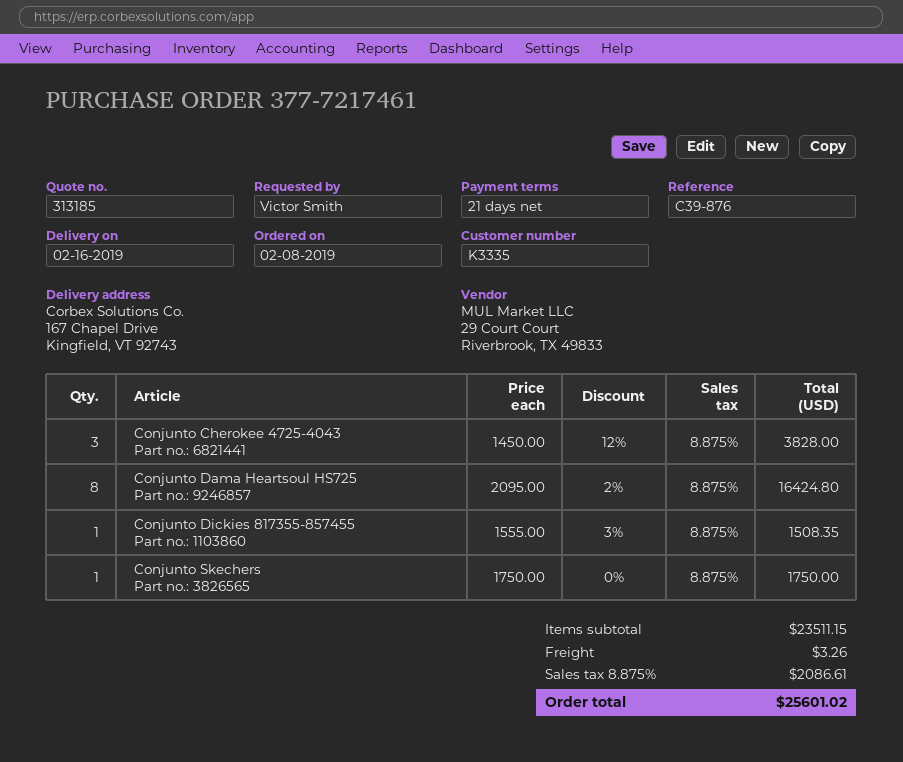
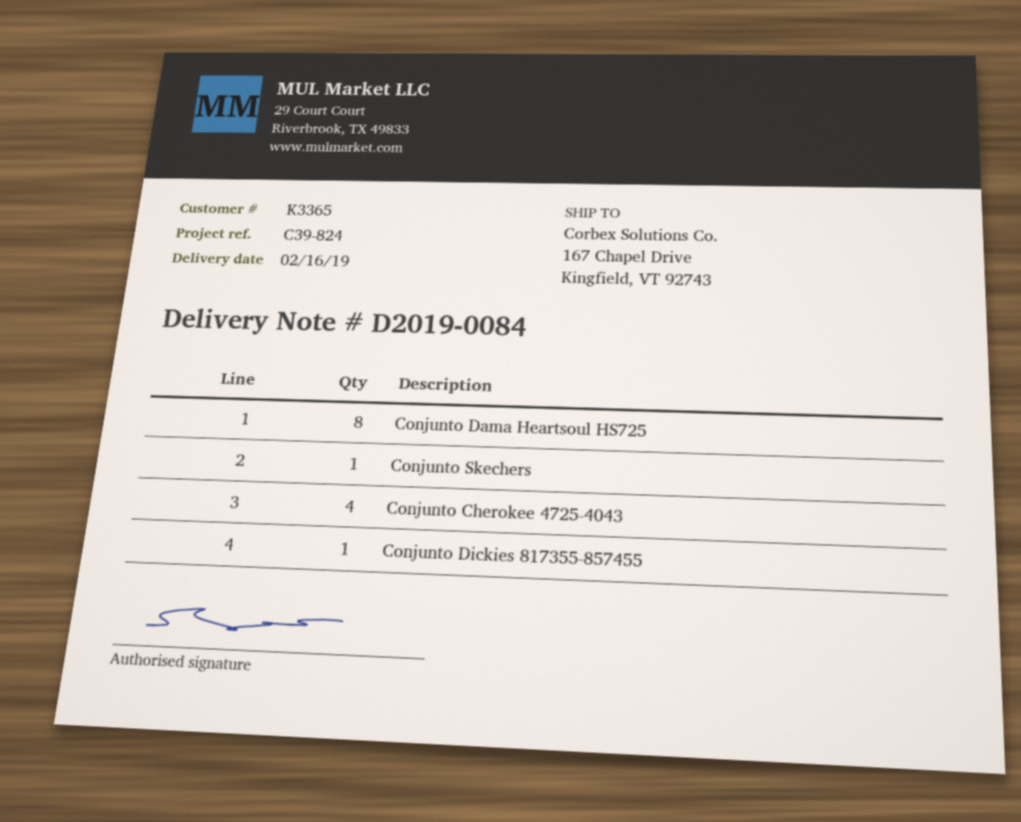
customer number: K3335 -> K3365
reference: C39-876 -> C39-824
Conjunto Cherokee 4725-4043: 3 -> 4

